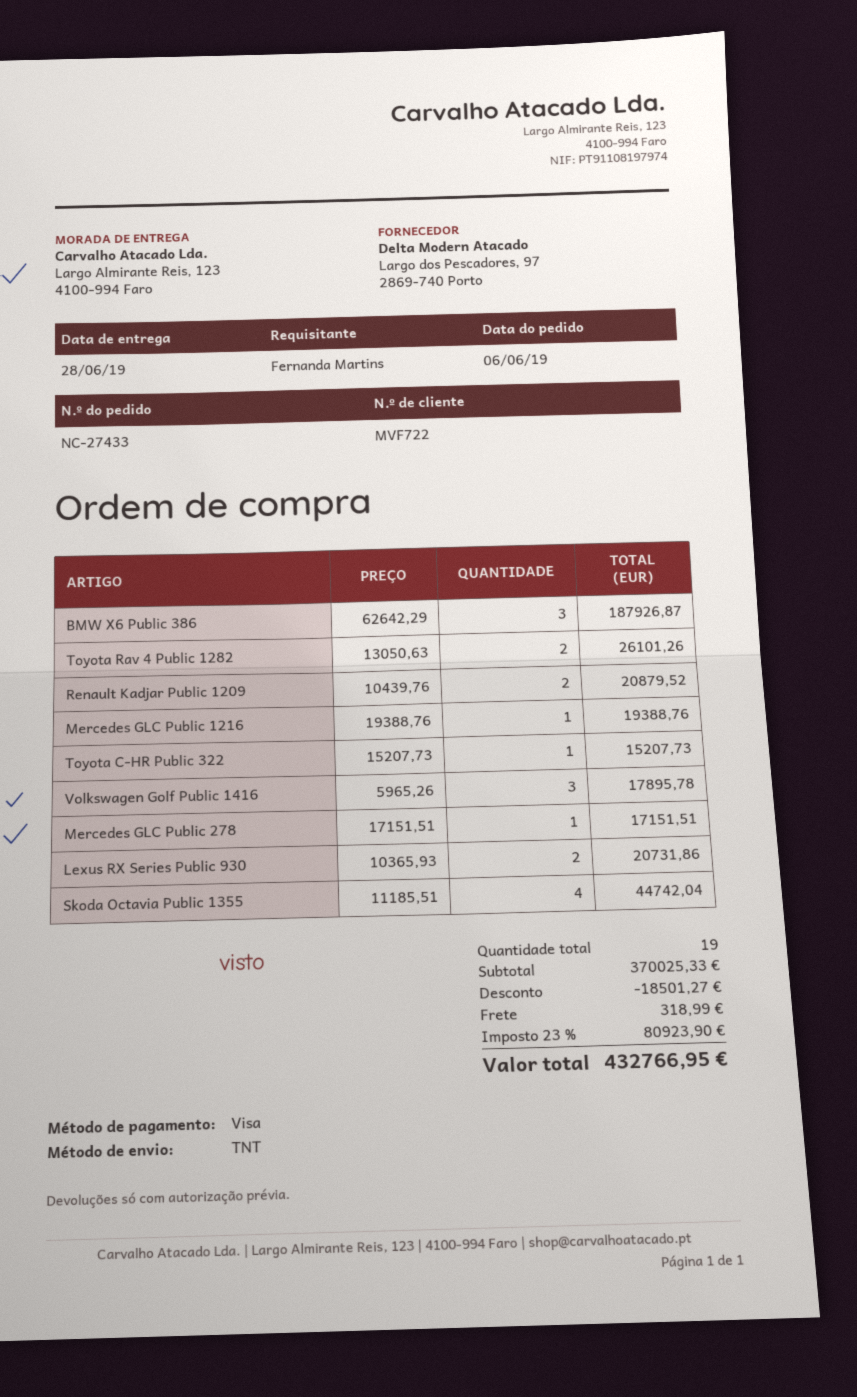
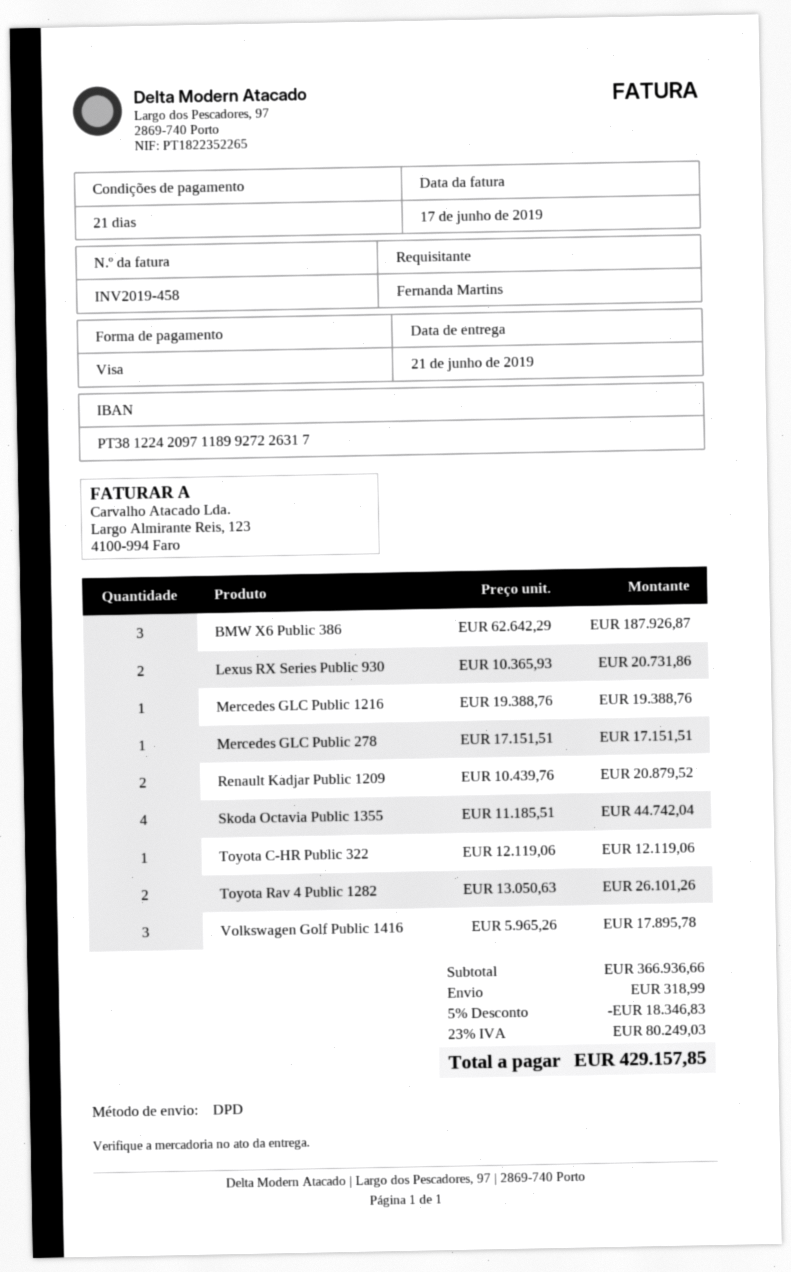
delivery date: 2019-06-28 -> 2019-06-21
shipping method: TNT -> DPD
Toyota C-HR Public 322: 1 x 15207.73 = 15207.73 -> 1 x 12119.06 = 12119.06
subtotal: 370025.33 -> 366936.66
discount: 18501.27 -> 18346.83
tax: 23% = 80923.90 -> 23% = 80249.03
total: 432766.95 -> 429157.85

